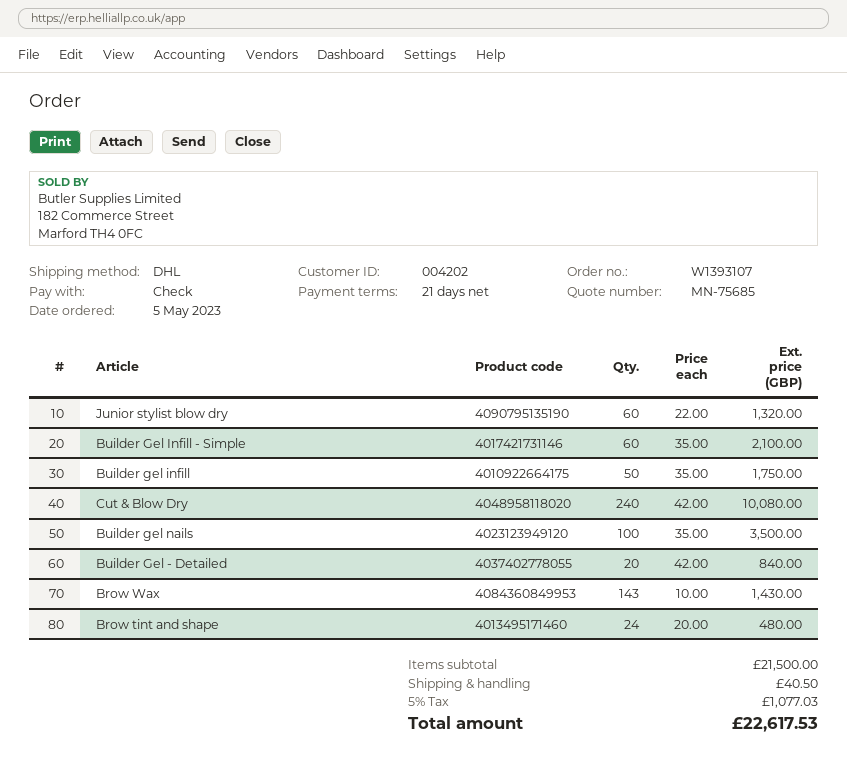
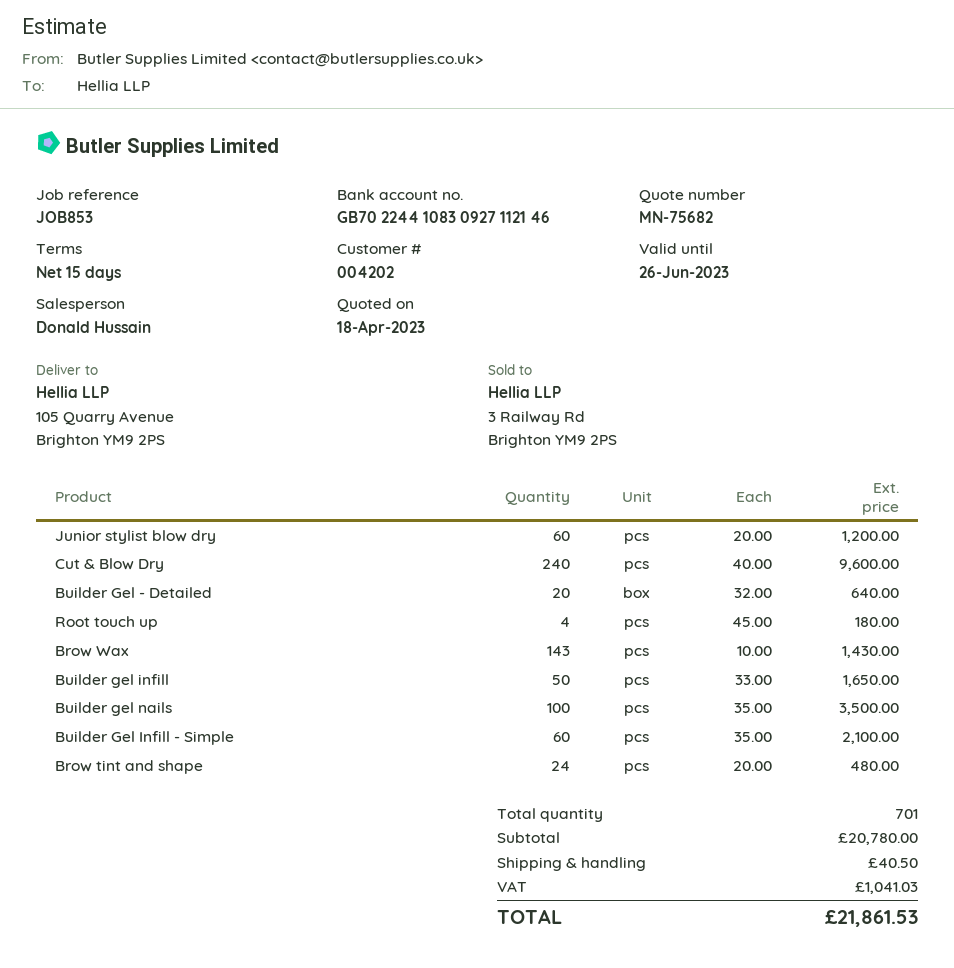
quote number: MN-75685 -> MN-75682
payment terms: 21 days -> 15 days
Junior stylist blow dry: 60 x 22.00 = 1320.00 -> 60 x 20.00 = 1200.00
Builder gel infill: 50 x 35.00 = 1750.00 -> 50 x 33.00 = 1650.00
Cut & Blow Dry: 240 x 42.00 = 10080.00 -> 240 x 40.00 = 9600.00
Builder Gel - Detailed: 20 x 42.00 = 840.00 -> 20 x 32.00 = 640.00
Root touch up: none -> 4 x 45.00 = 180.00
subtotal: 21500.00 -> 20780.00
tax: 1077.03 -> 1041.03
total: 22617.53 -> 21861.53

